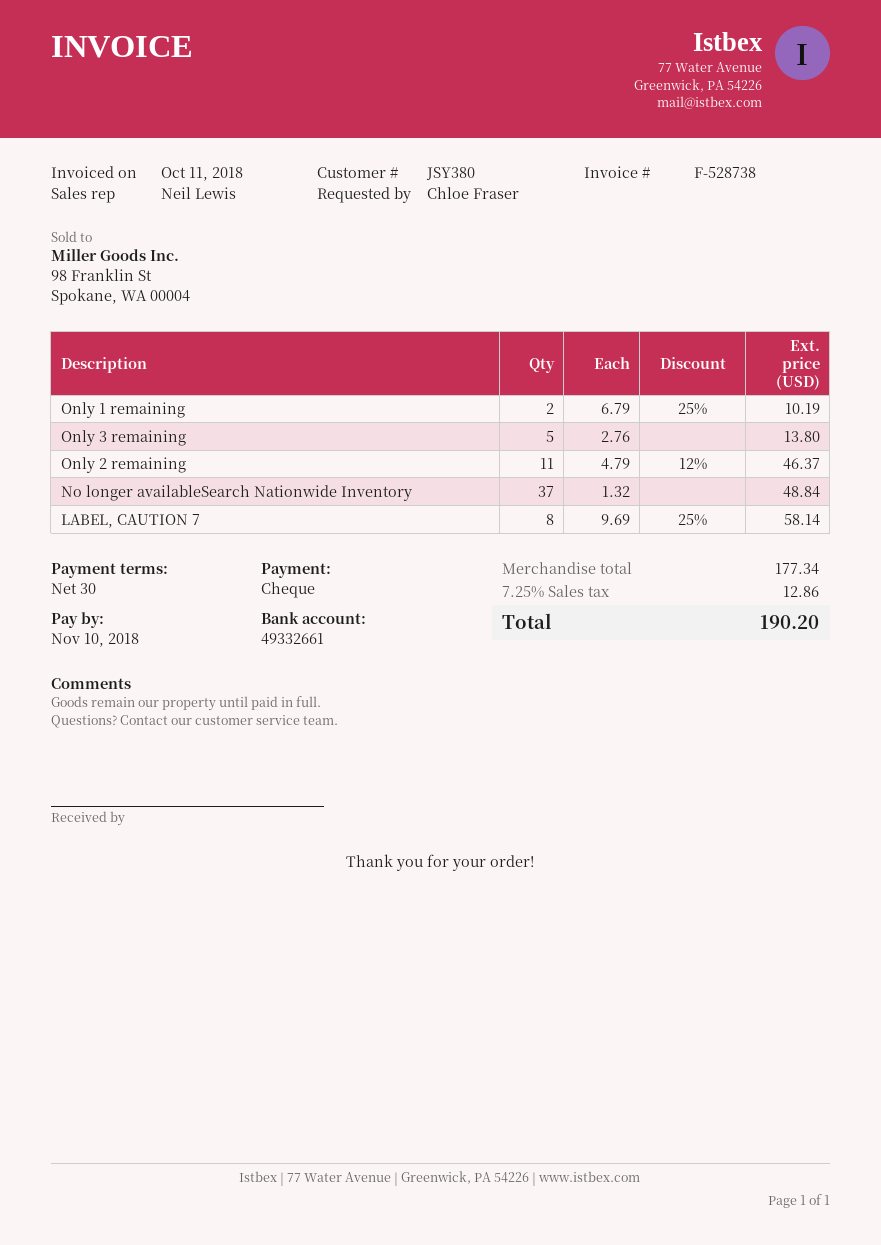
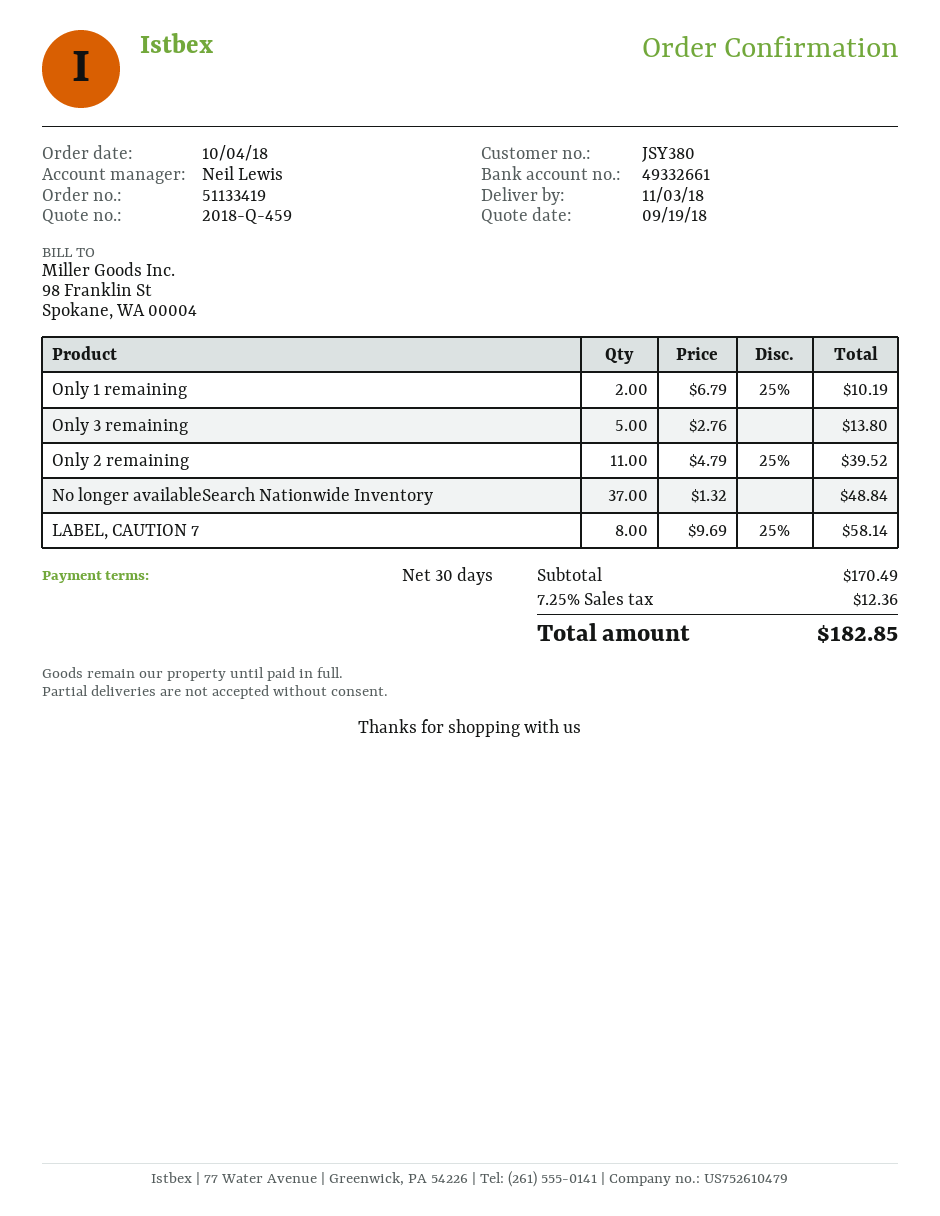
Only 2 remaining: 11 x 4.79 - 12% = 46.37 -> 11 x 4.79 - 25% = 39.52
subtotal: 177.34 -> 170.49
tax: 7.25% = 12.86 -> 7.25% = 12.36
total: 190.20 -> 182.85

